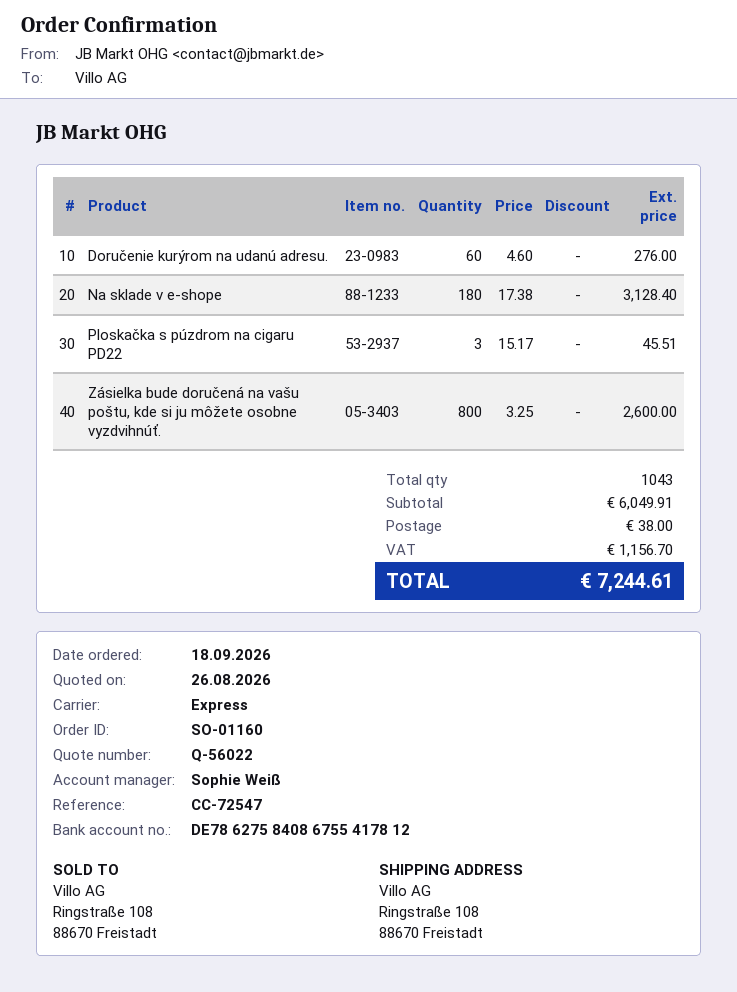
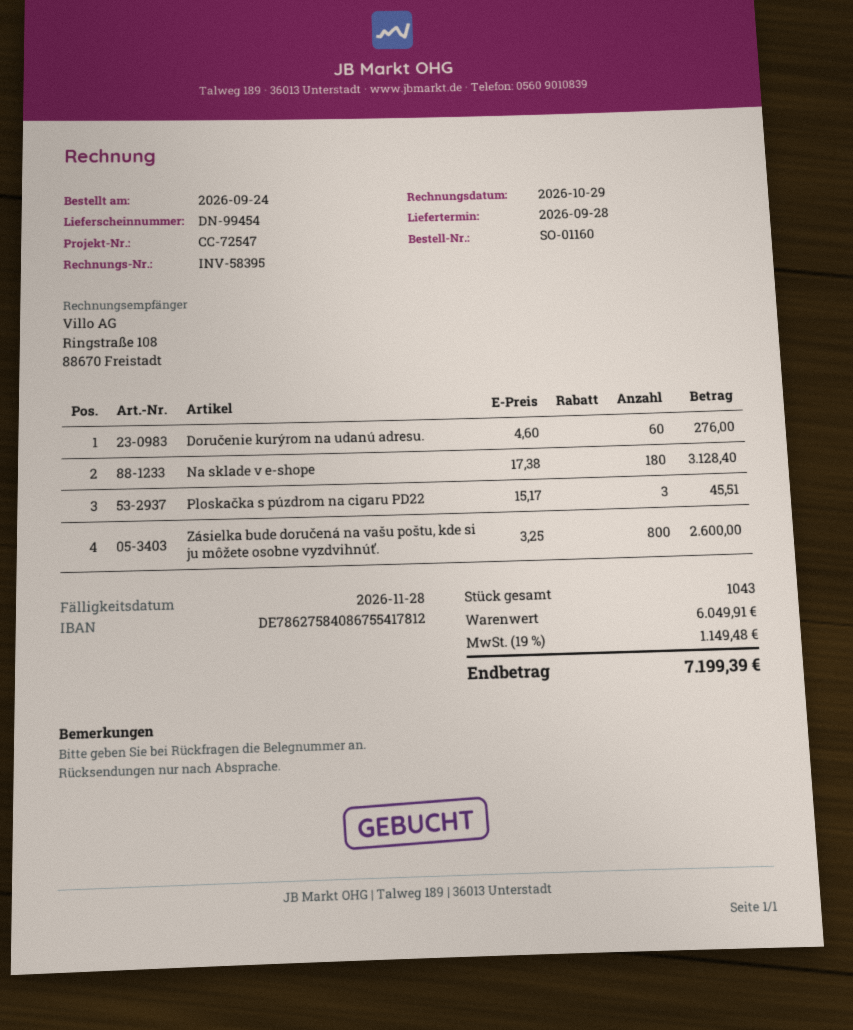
order date: 2026-09-18 -> 2026-09-24
shipping: 38.00 -> none
tax: 1156.70 -> 1149.48
total: 7244.61 -> 7199.39

